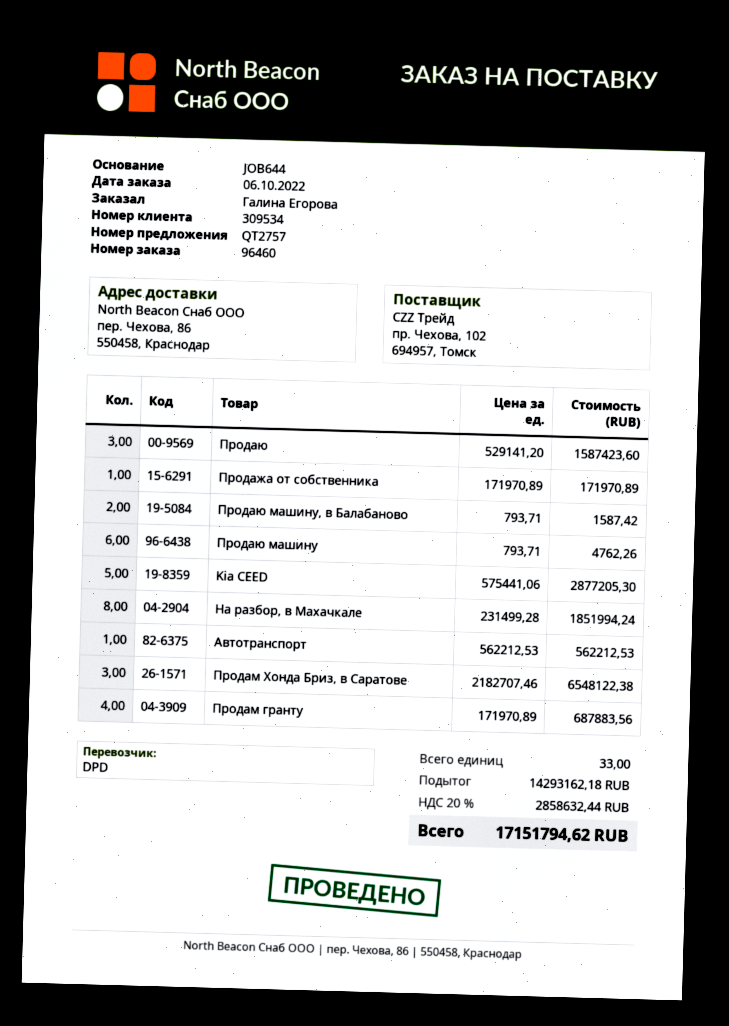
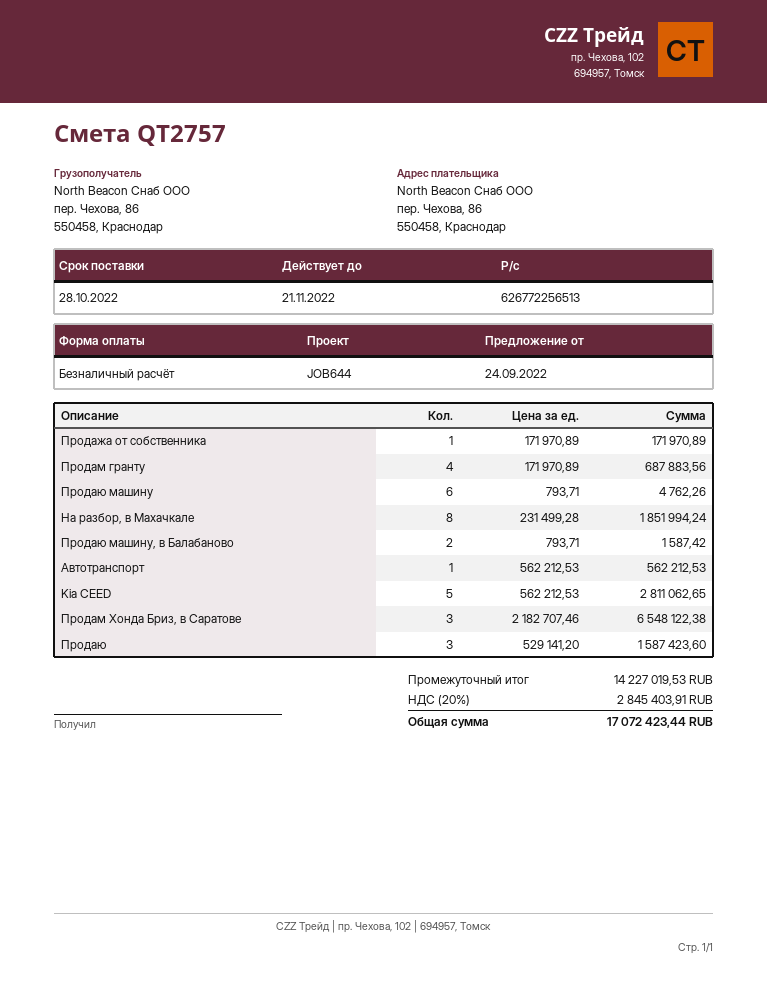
Kia CEED: 5 x 575441.06 = 2877205.30 -> 5 x 562212.53 = 2811062.65
subtotal: 14293162.18 -> 14227019.53
tax: 20% = 2858632.44 -> 20% = 2845403.91
total: 17151794.62 -> 17072423.44

